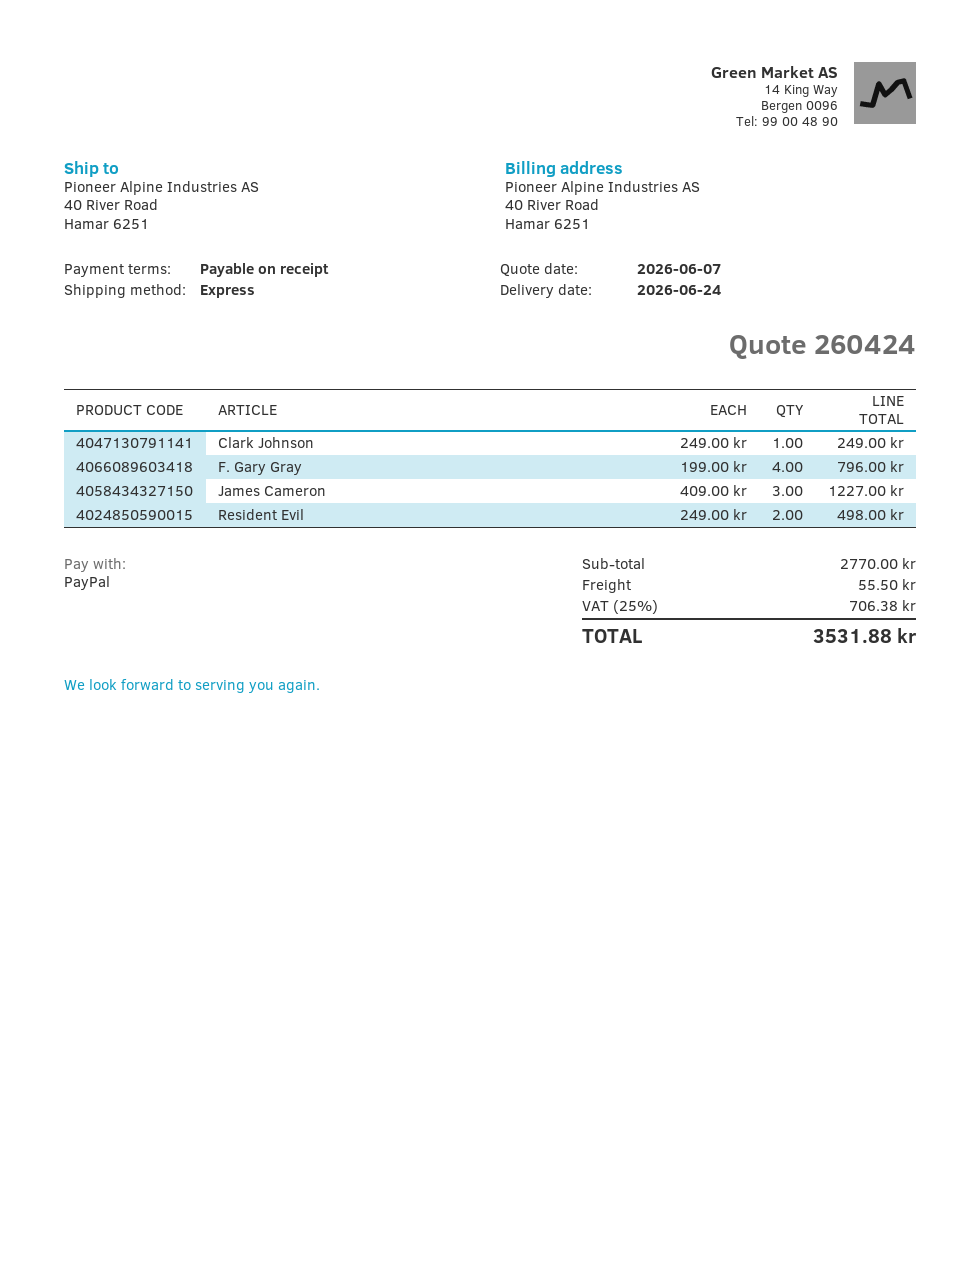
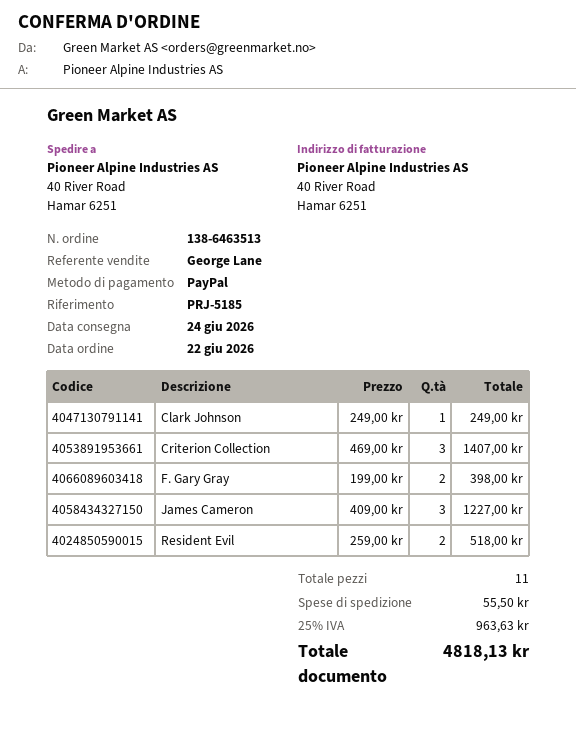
F. Gary Gray: 4 x 199.00 = 796.00 -> 2 x 199.00 = 398.00
Resident Evil: 2 x 249.00 = 498.00 -> 2 x 259.00 = 518.00
Criterion Collection: none -> 3 x 469.00 = 1407.00
tax: 25% = 706.38 -> 25% = 963.63
total: 3531.88 -> 4818.13

